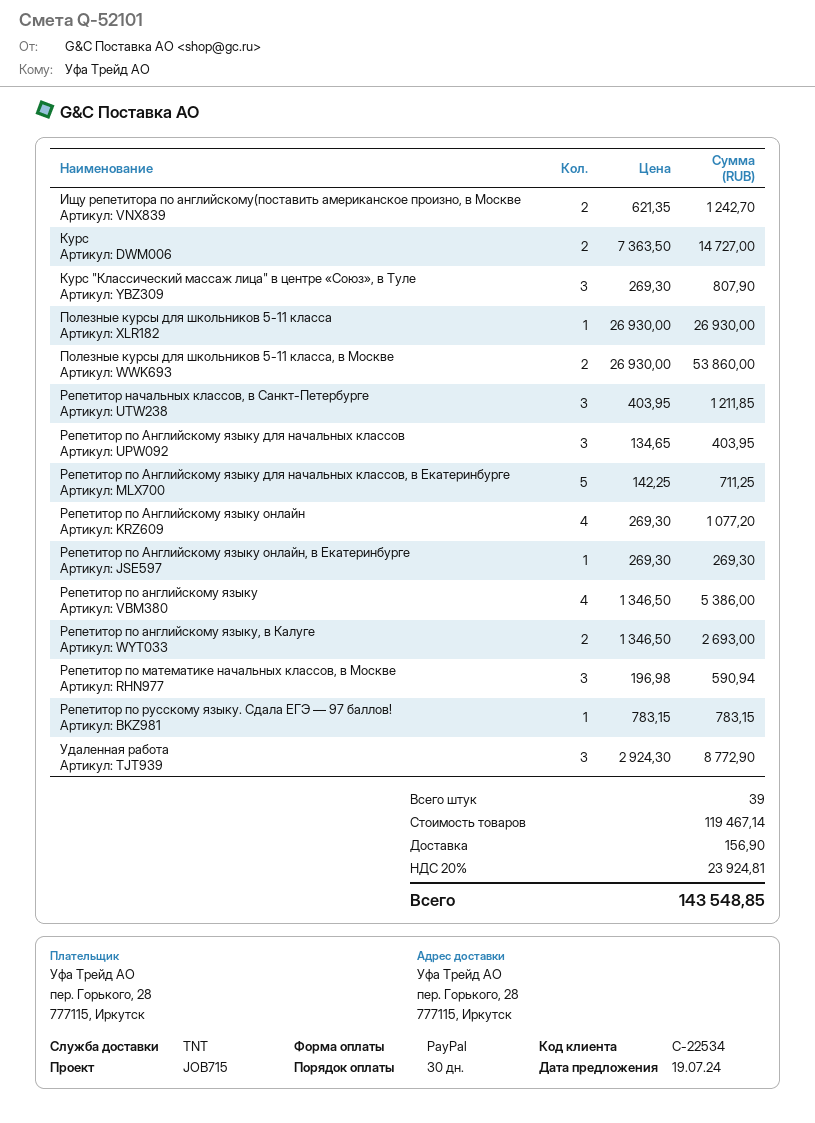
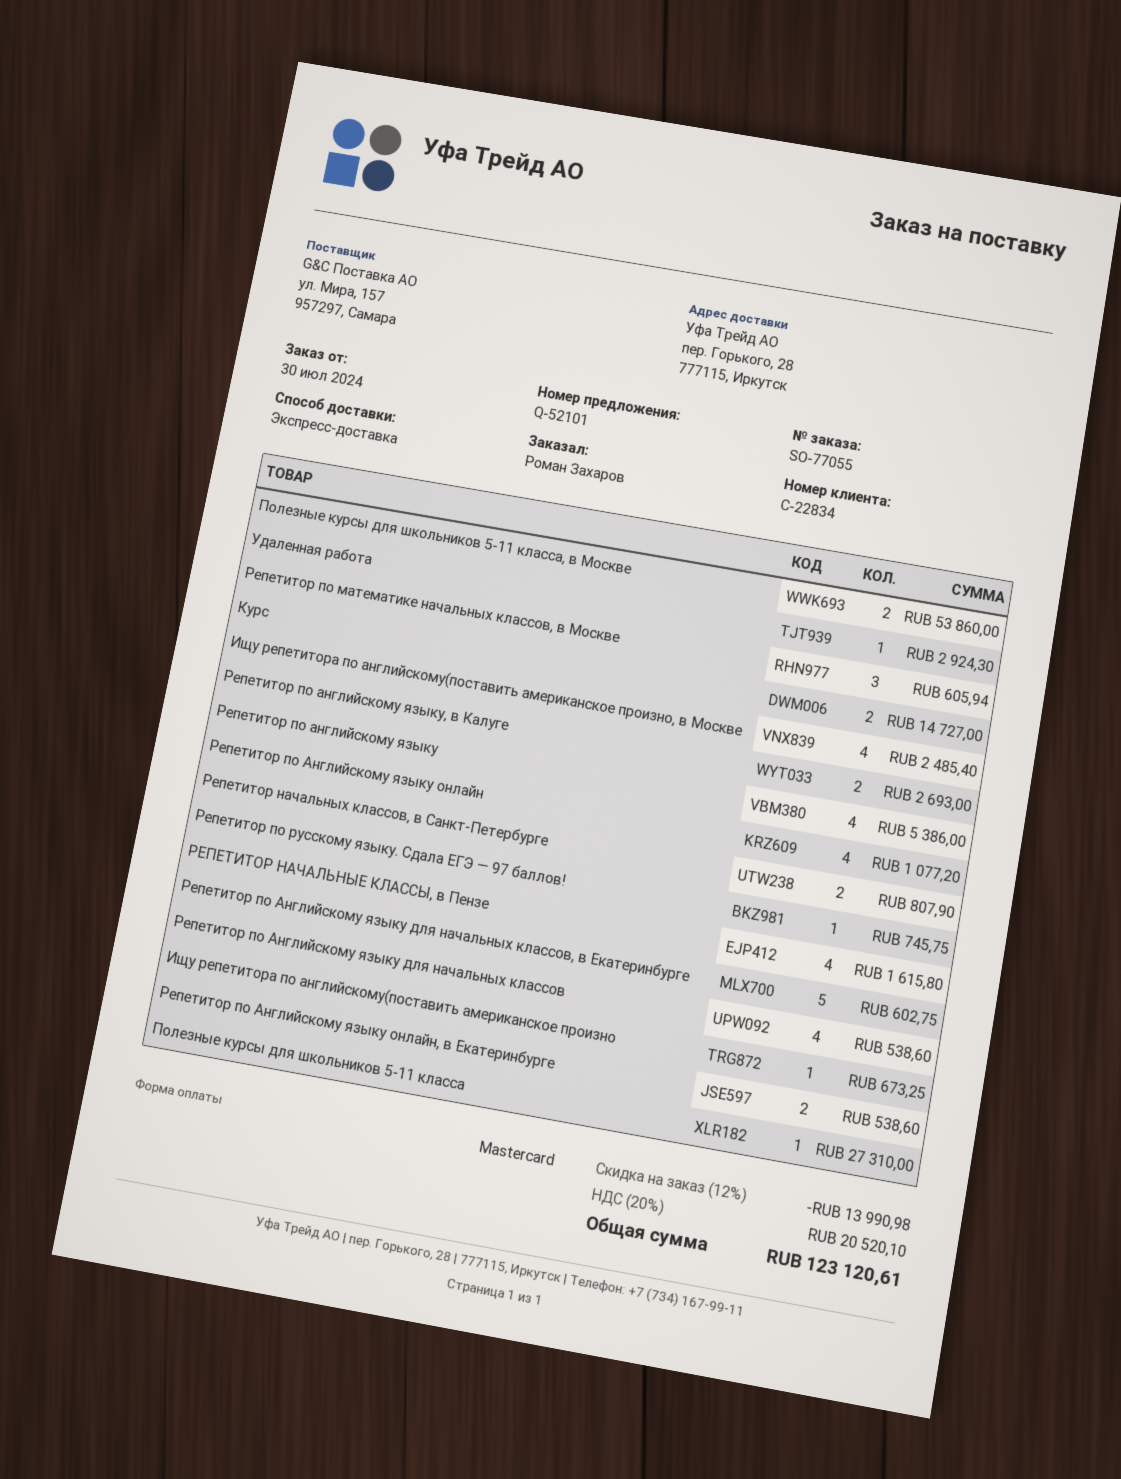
customer number: C-22534 -> C-22834
payment method: PayPal -> Mastercard
shipping method: TNT -> express
Ищу репетитора по английскому(поставить американское произно, в Москве: 2 for 1242.70 -> 4 for 2485.40
Курс "Классический массаж лица" в центре «Союз», в Туле: 3 for 807.90 -> none
Полезные курсы для школьников 5-11 класса: 1 for 26930.00 -> 1 for 27310.00
Репетитор начальных классов, в Санкт-Петербурге: 3 for 1211.85 -> 2 for 807.90
Репетитор по Английскому языку для начальных классов: 3 for 403.95 -> 4 for 538.60
Репетитор по Английскому языку для начальных классов, в Екатеринбурге: 5 for 711.25 -> 5 for 602.75
Репетитор по Английскому языку онлайн, в Екатеринбурге: 1 for 269.30 -> 2 for 538.60
Репетитор по математике начальных классов, в Москве: 3 for 590.94 -> 3 for 605.94
Репетитор по русскому языку. Сдала ЕГЭ — 97 баллов!: 1 for 783.15 -> 1 for 745.75
Удаленная работа: 3 for 8772.90 -> 1 for 2924.30
РЕПЕТИТОР НАЧАЛЬНЫЕ КЛАССЫ, в Пензе: none -> 4 for 1615.80
Ищу репетитора по английскому(поставить американское произно: none -> 1 for 673.25
discount: none -> 12% = 13990.98
shipping: 156.90 -> none
tax: 20% = 23924.81 -> 20% = 20520.10
total: 143548.85 -> 123120.61

